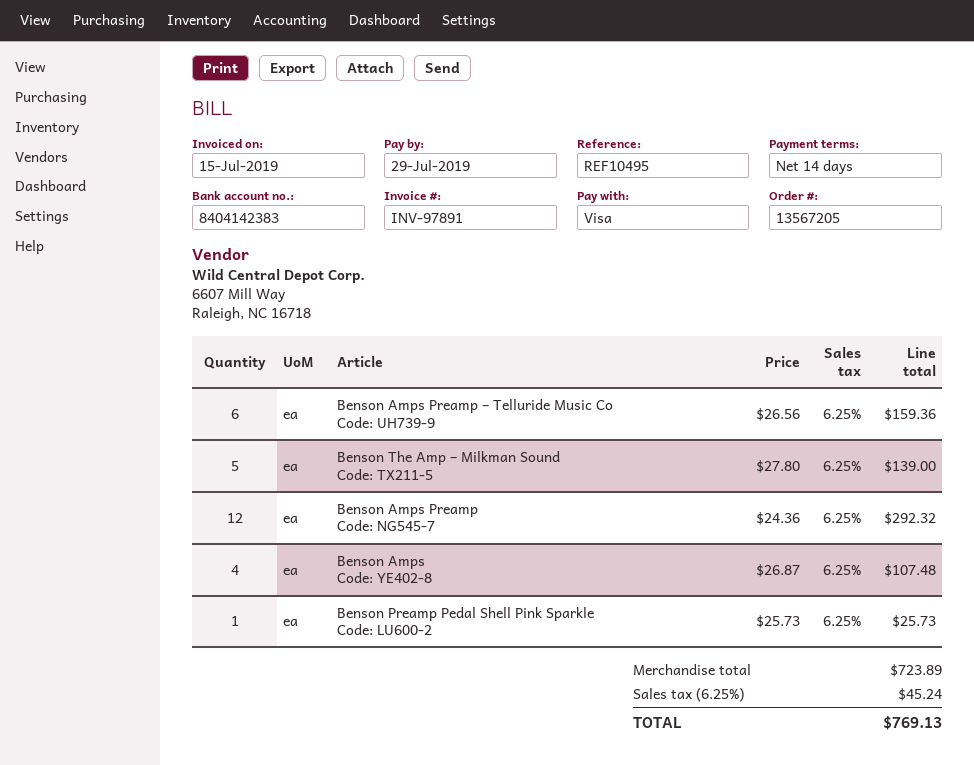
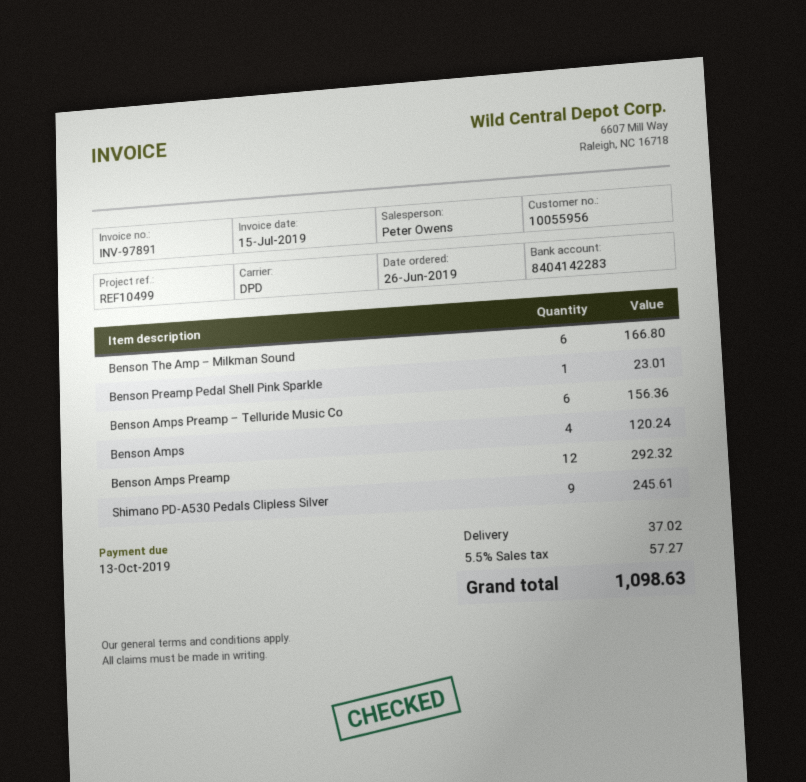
due date: 2019-07-29 -> 2019-10-13
reference: REF10495 -> REF10499
bank account: 8404142383 -> 8404142283
Benson Amps Preamp – Telluride Music Co: 6 for 159.36 -> 6 for 156.36
Benson The Amp – Milkman Sound: 5 for 139.00 -> 6 for 166.80
Benson Amps: 4 for 107.48 -> 4 for 120.24
Benson Preamp Pedal Shell Pink Sparkle: 1 for 25.73 -> 1 for 23.01
Shimano PD-A530 Pedals Clipless Silver: none -> 9 for 245.61
shipping: none -> 37.02
tax: 6.25% = 45.24 -> 5.5% = 57.27
total: 769.13 -> 1098.63

